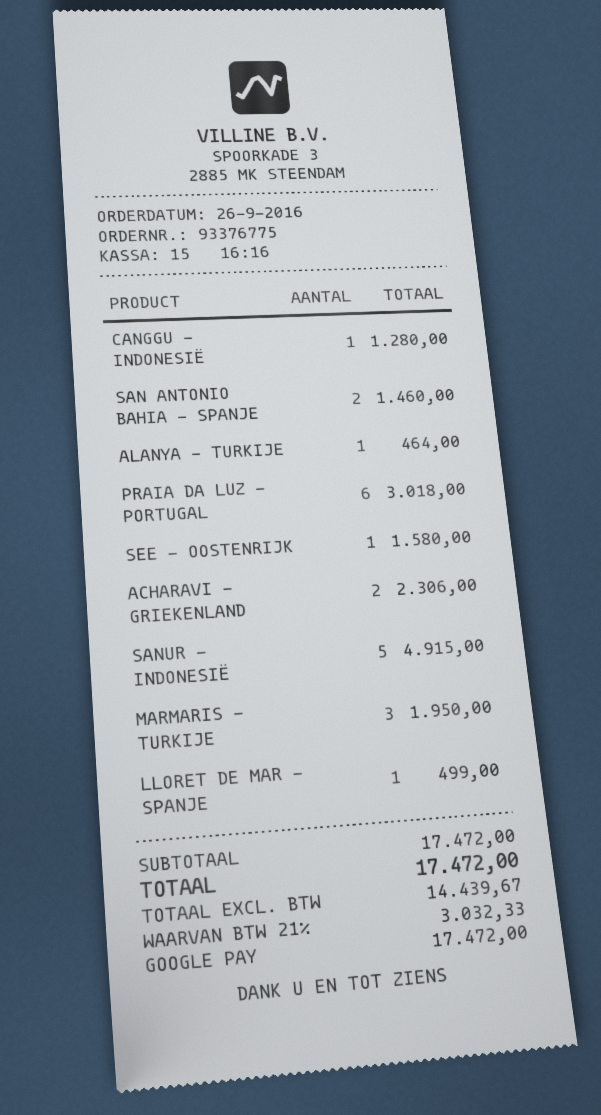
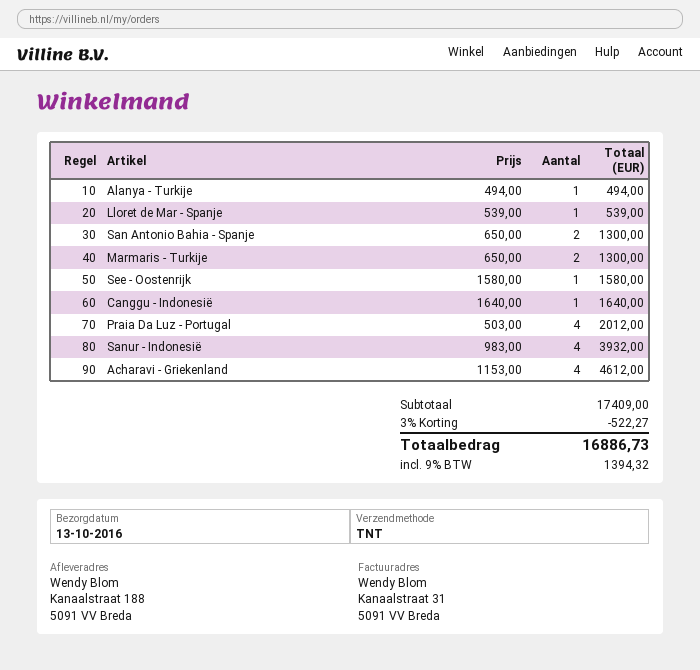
CANGGU - INDONESIË: 1 for 1280.00 -> 1 for 1640.00
SAN ANTONIO BAHIA - SPANJE: 2 for 1460.00 -> 2 for 1300.00
ALANYA - TURKIJE: 1 for 464.00 -> 1 for 494.00
PRAIA DA LUZ - PORTUGAL: 6 for 3018.00 -> 4 for 2012.00
ACHARAVI - GRIEKENLAND: 2 for 2306.00 -> 4 for 4612.00
SANUR - INDONESIË: 5 for 4915.00 -> 4 for 3932.00
MARMARIS - TURKIJE: 3 for 1950.00 -> 2 for 1300.00
LLORET DE MAR - SPANJE: 1 for 499.00 -> 1 for 539.00
subtotal: 17472.00 -> 17409.00
discount: none -> 3% = 522.27
tax: 21% = 3032.33 -> 9% = 1394.32
total: 17472.00 -> 16886.73

